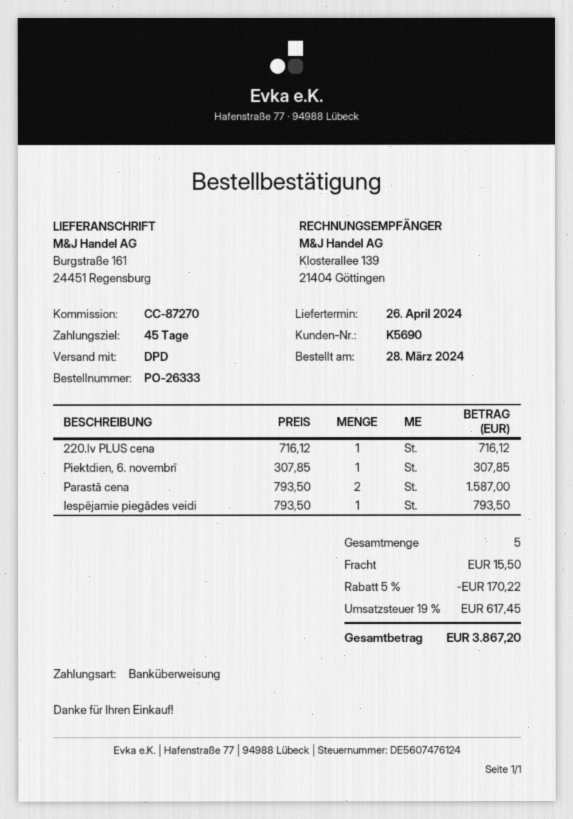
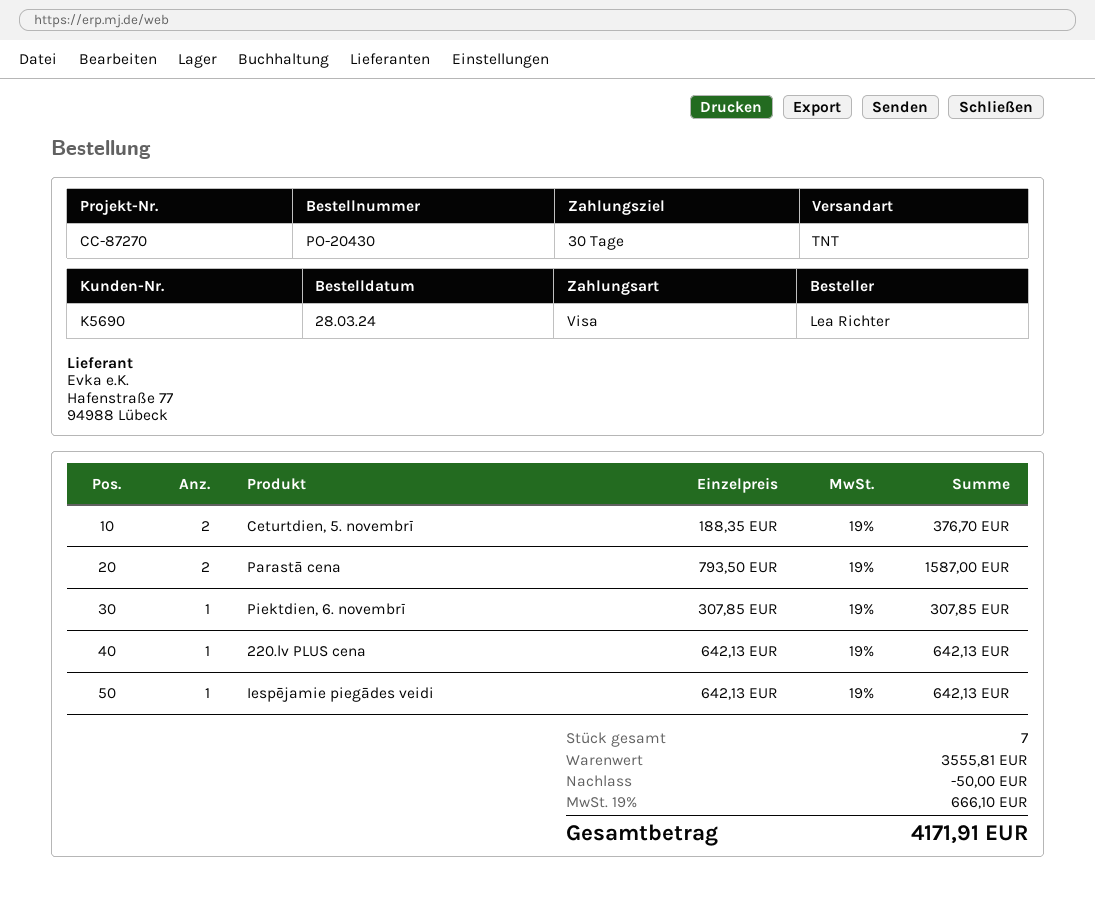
order number: PO-26333 -> PO-20430
payment terms: 45 days -> 30 days
payment method: bank transfer -> Visa
shipping method: DPD -> TNT
220.lv PLUS cena: 1 x 716.12 = 716.12 -> 1 x 642.13 = 642.13
Iespējamie piegādes veidi: 1 x 793.50 = 793.50 -> 1 x 642.13 = 642.13
Ceturtdien, 5. novembrī: none -> 2 x 188.35 = 376.70
total quantity: 5 -> 7
discount: 170.22 -> 50.00
shipping: 15.50 -> none
tax: 19% = 617.45 -> 19% = 666.10
total: 3867.20 -> 4171.91

